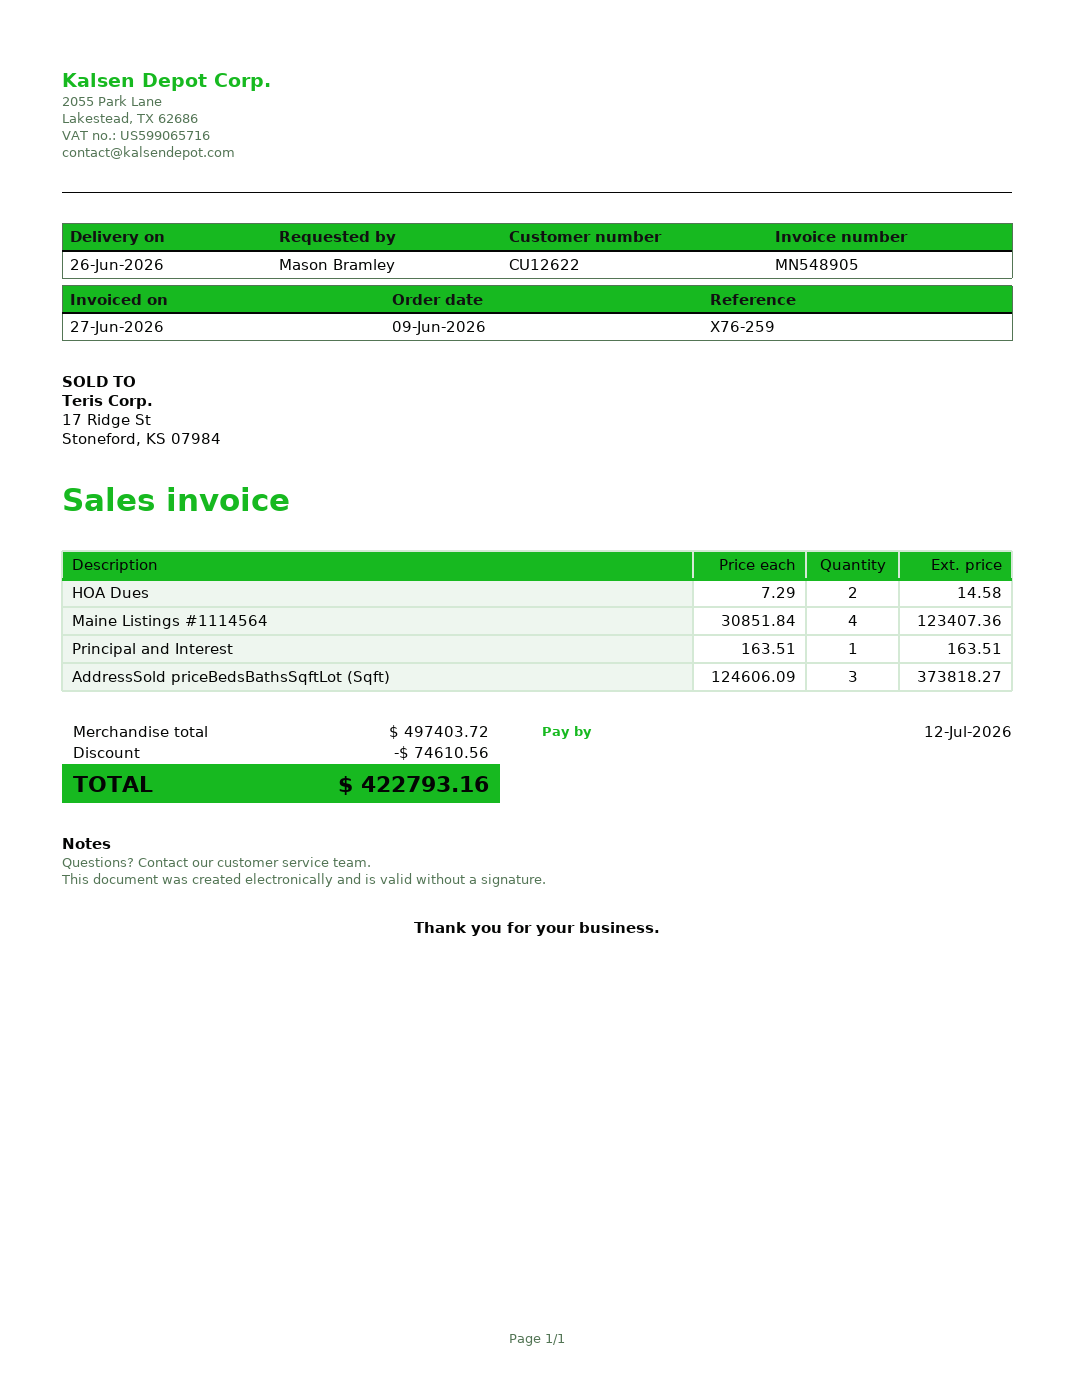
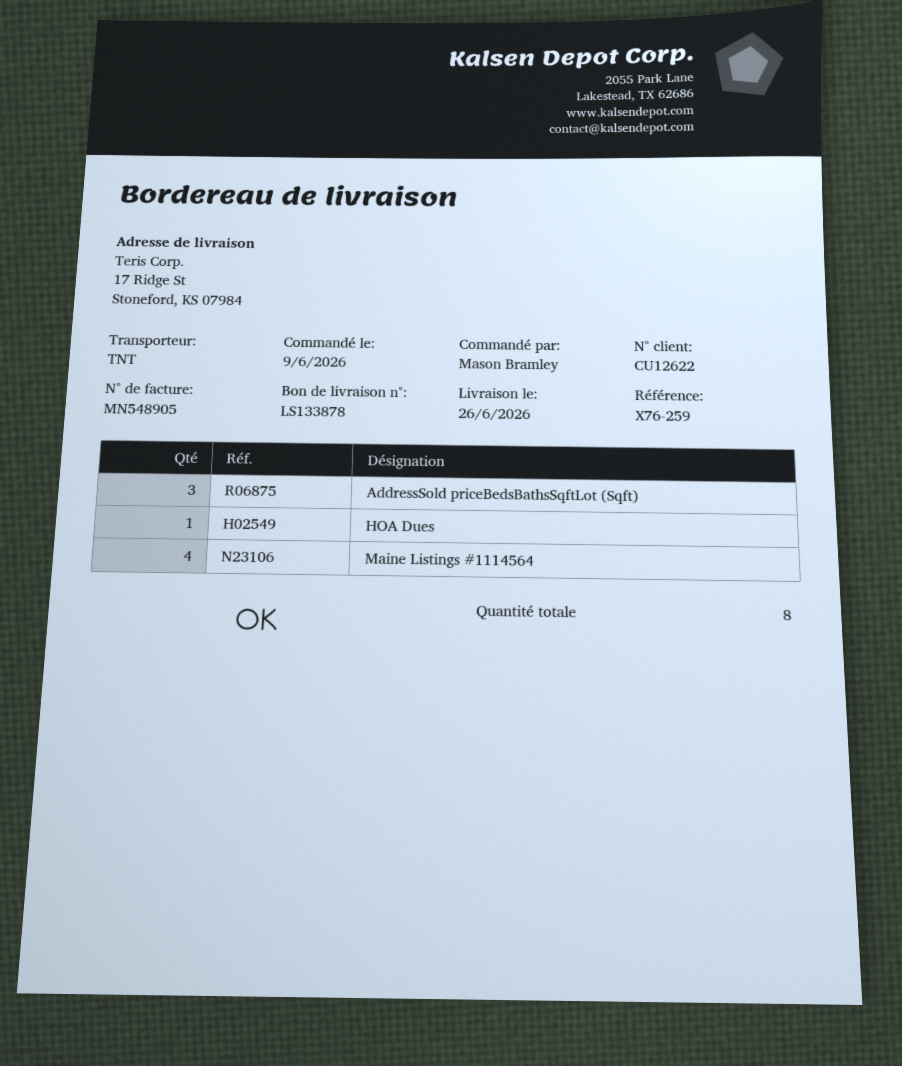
HOA Dues: 2 -> 1
Principal and Interest: 1 -> none

